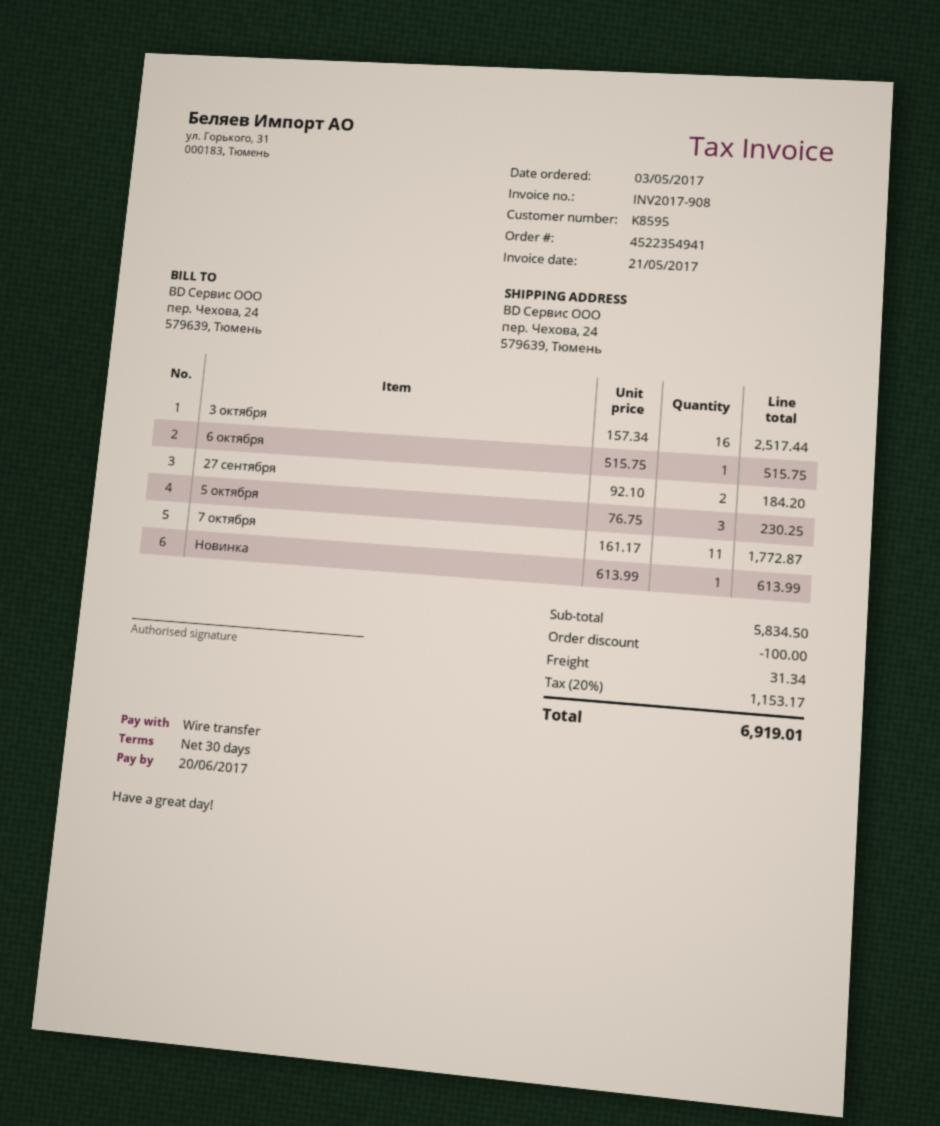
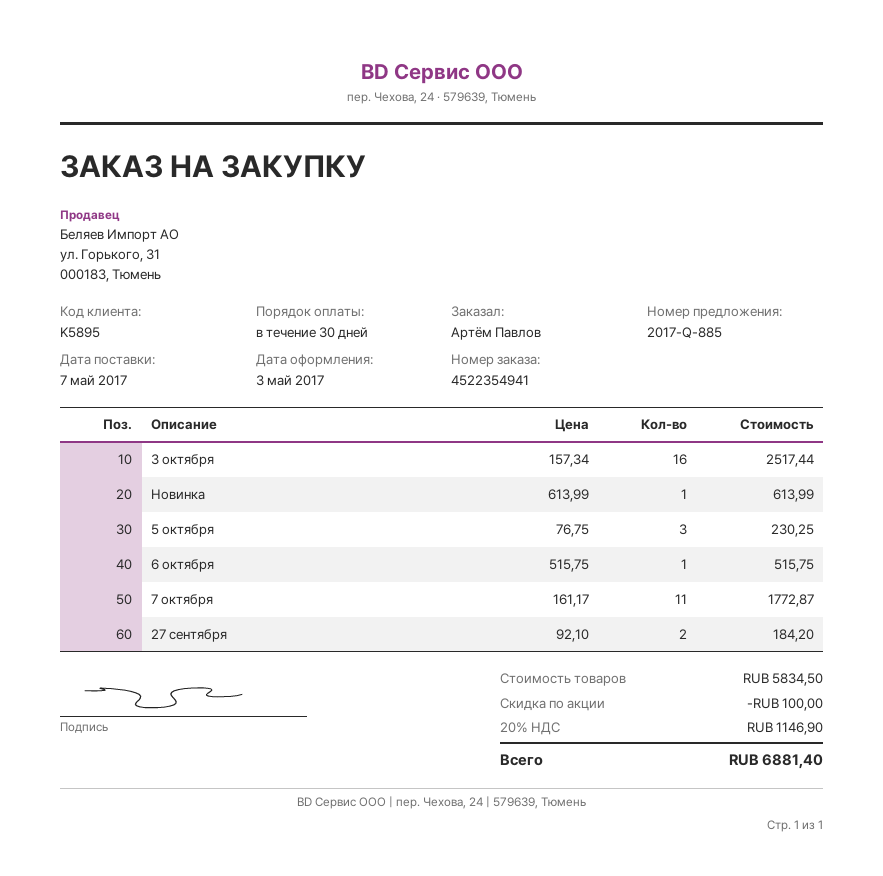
customer number: K8595 -> K5895
shipping: 31.34 -> none
tax: 20% = 1153.17 -> 20% = 1146.90
total: 6919.01 -> 6881.40

